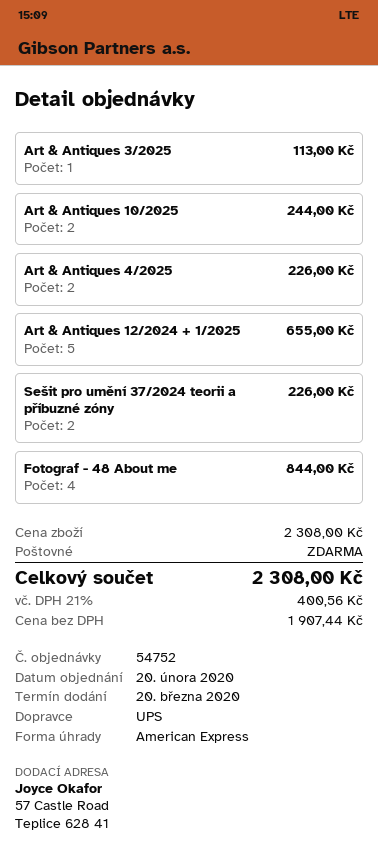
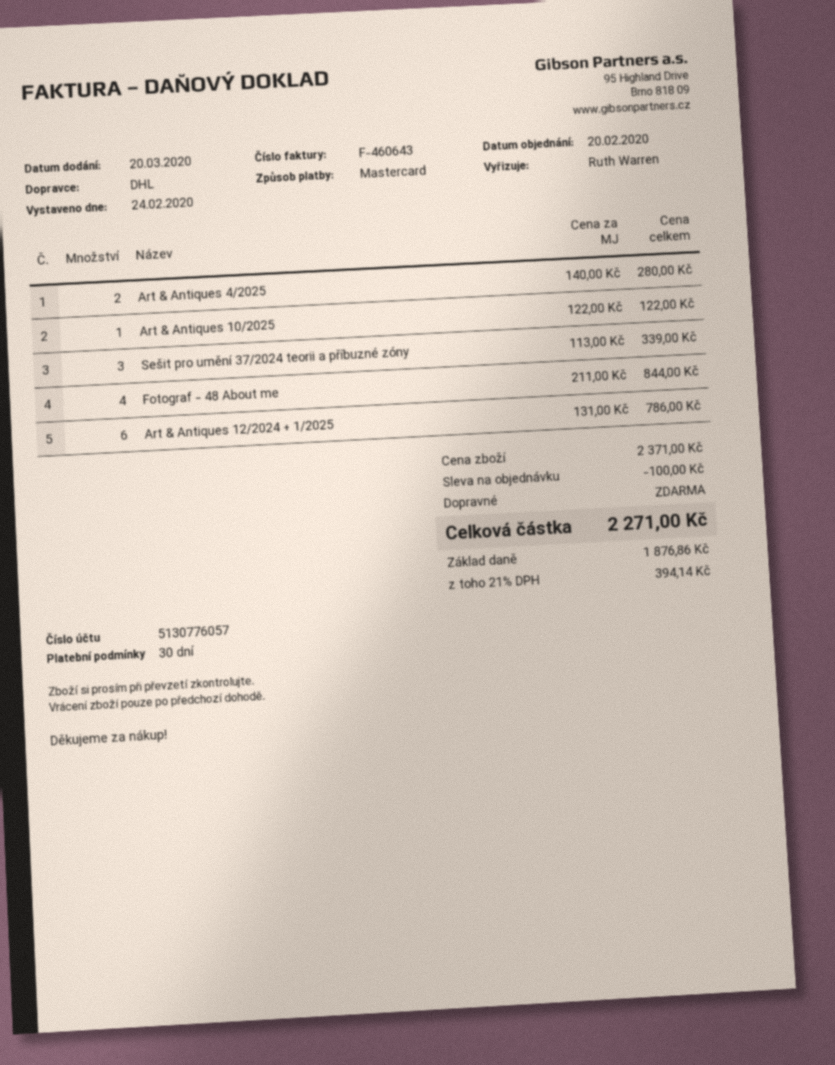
payment method: American Express -> Mastercard
shipping method: UPS -> DHL
Art & Antiques 3/2025: 1 for 113.00 -> none
Art & Antiques 10/2025: 2 for 244.00 -> 1 for 122.00
Art & Antiques 4/2025: 2 for 226.00 -> 2 for 280.00
Art & Antiques 12/2024 + 1/2025: 5 for 655.00 -> 6 for 786.00
Sešit pro umění 37/2024 teorii a příbuzné zóny: 2 for 226.00 -> 3 for 339.00
subtotal: 2308.00 -> 2371.00
discount: none -> 100.00
net: 1907.44 -> 1876.86
tax: 21% = 400.56 -> 21% = 394.14
total: 2308.00 -> 2271.00

